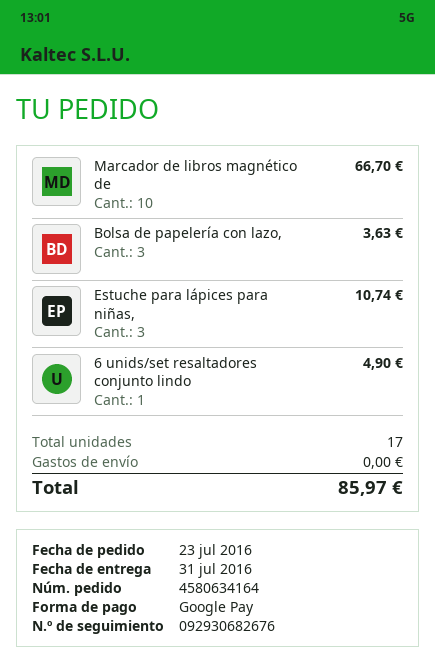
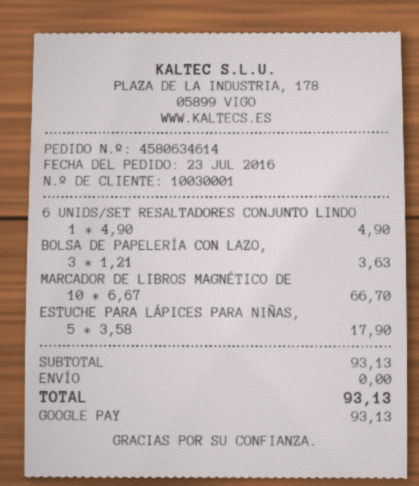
order number: 4580634164 -> 4580634614
Estuche para lápices para niñas,: 3 for 10.74 -> 5 for 17.90
total: 85.97 -> 93.13

